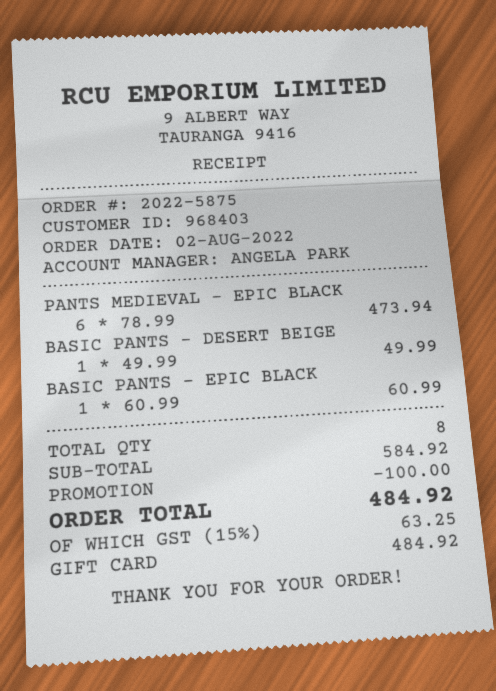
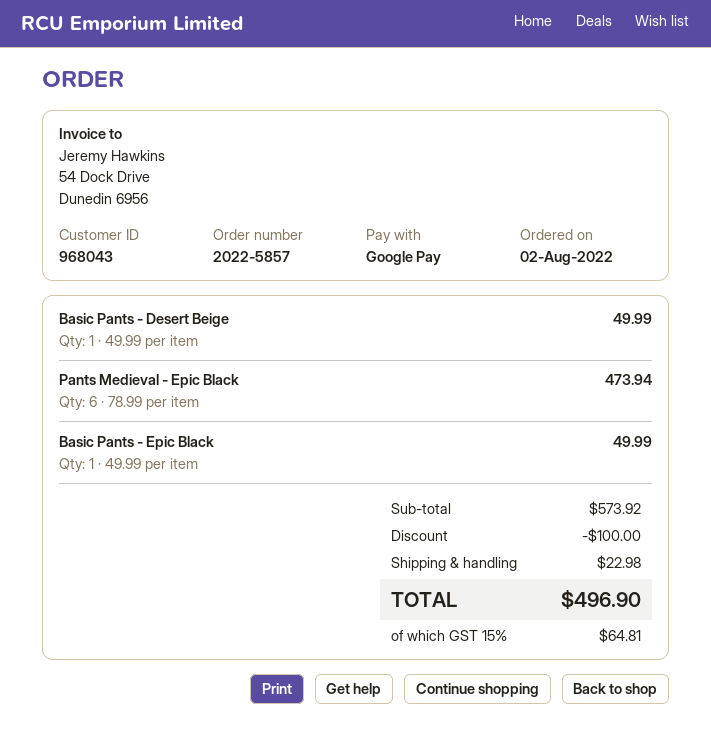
order number: 2022-5875 -> 2022-5857
customer number: 968403 -> 968043
payment method: gift card -> Google Pay
BASIC PANTS - EPIC BLACK: 1 x 60.99 = 60.99 -> 1 x 49.99 = 49.99
subtotal: 584.92 -> 573.92
shipping: none -> 22.98
tax: 15% = 63.25 -> 15% = 64.81
total: 484.92 -> 496.90

